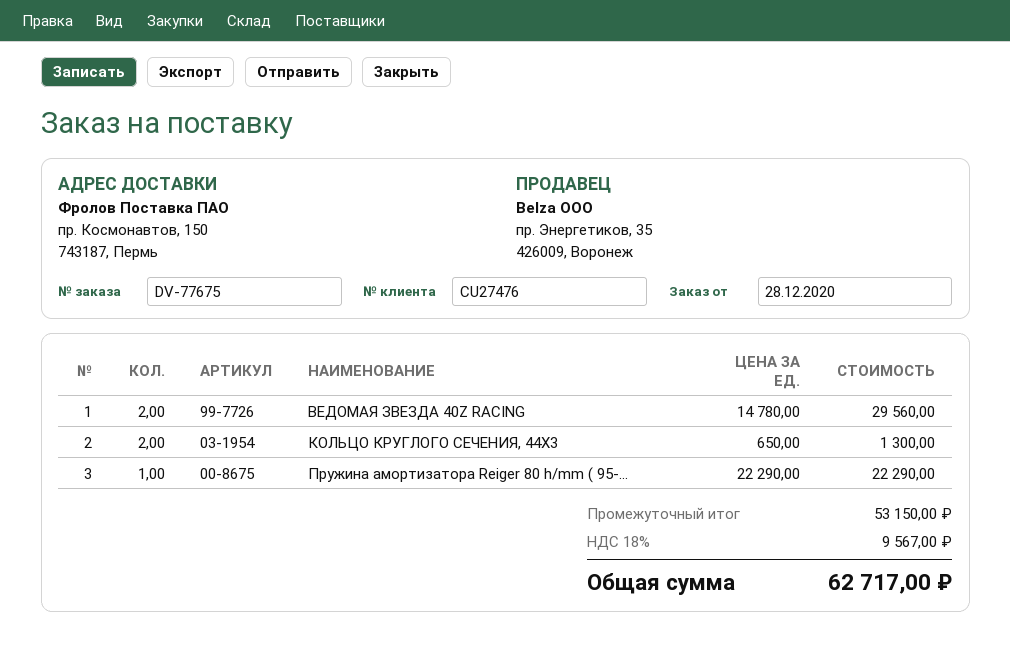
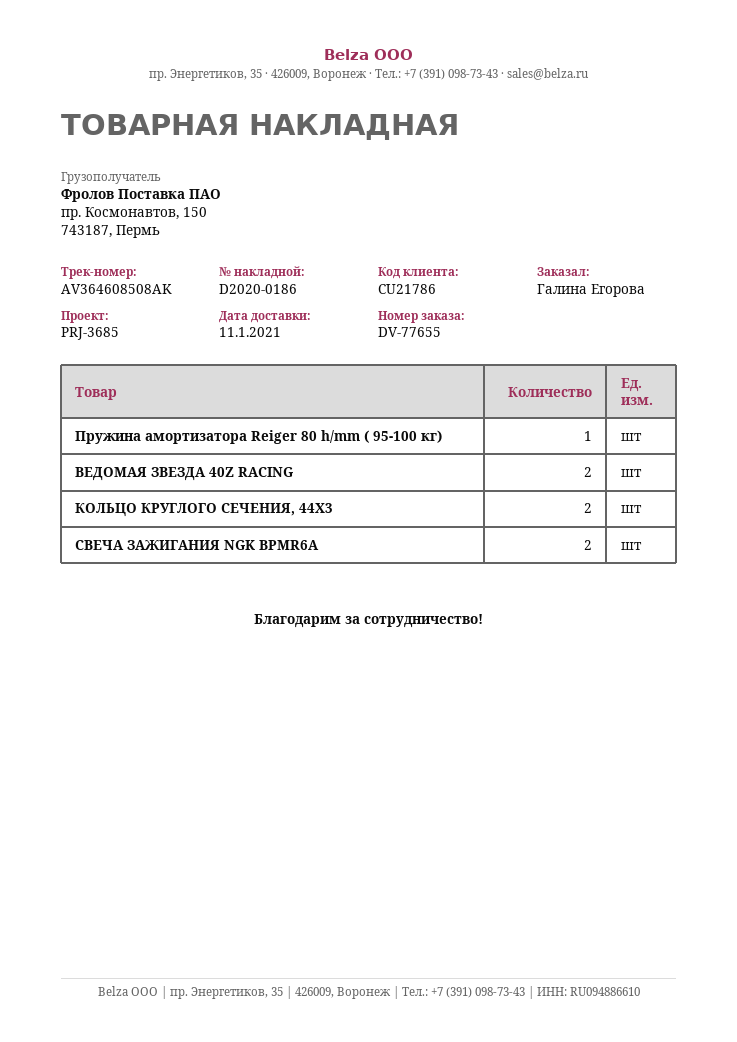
order number: DV-77675 -> DV-77655
customer number: CU27476 -> CU21786
СВЕЧА ЗАЖИГАНИЯ NGK BPMR6A: none -> 2

